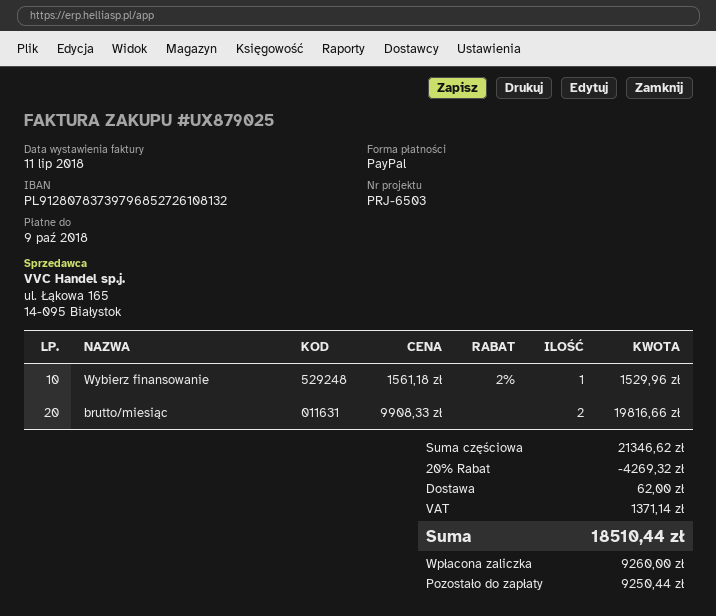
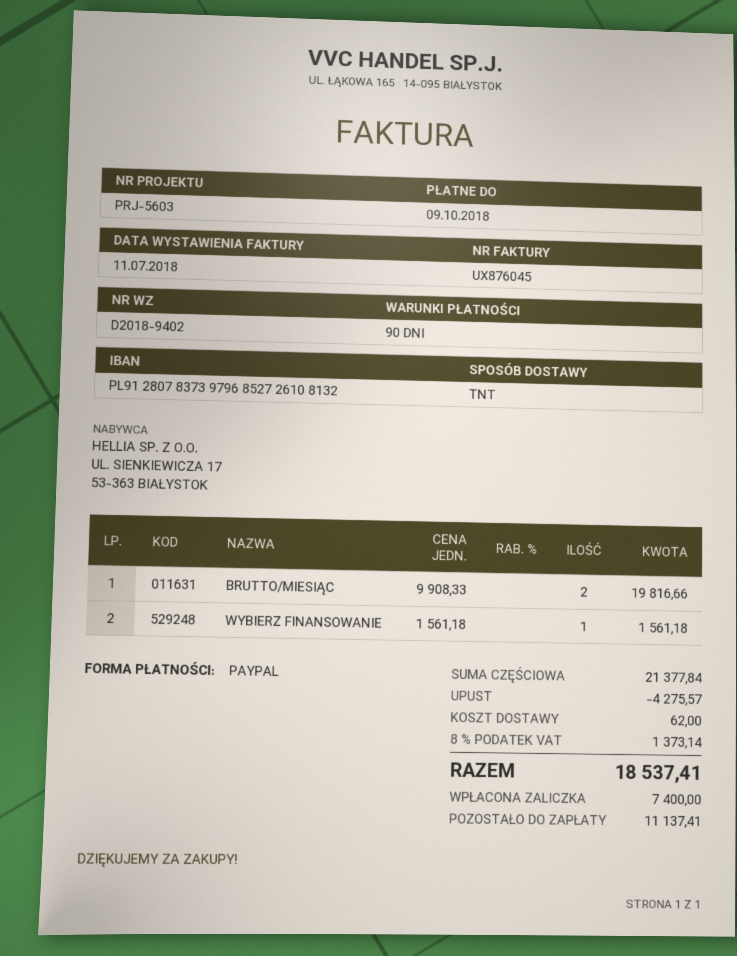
invoice number: UX879025 -> UX876045
reference: PRJ-6503 -> PRJ-5603
Wybierz finansowanie: 1 x 1561.18 - 2% = 1529.96 -> 1 x 1561.18 = 1561.18
subtotal: 21346.62 -> 21377.84
discount: 4269.32 -> 4275.57
tax: 1371.14 -> 1373.14
total: 18510.44 -> 18537.41
deposit: 9260.00 -> 7400.00
balance: 9250.44 -> 11137.41

